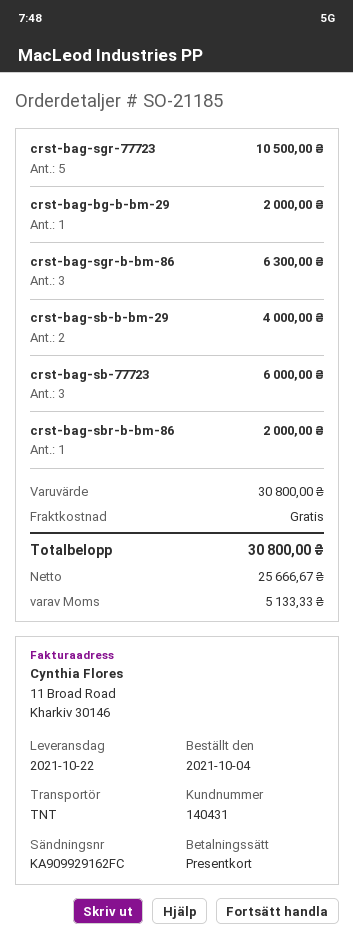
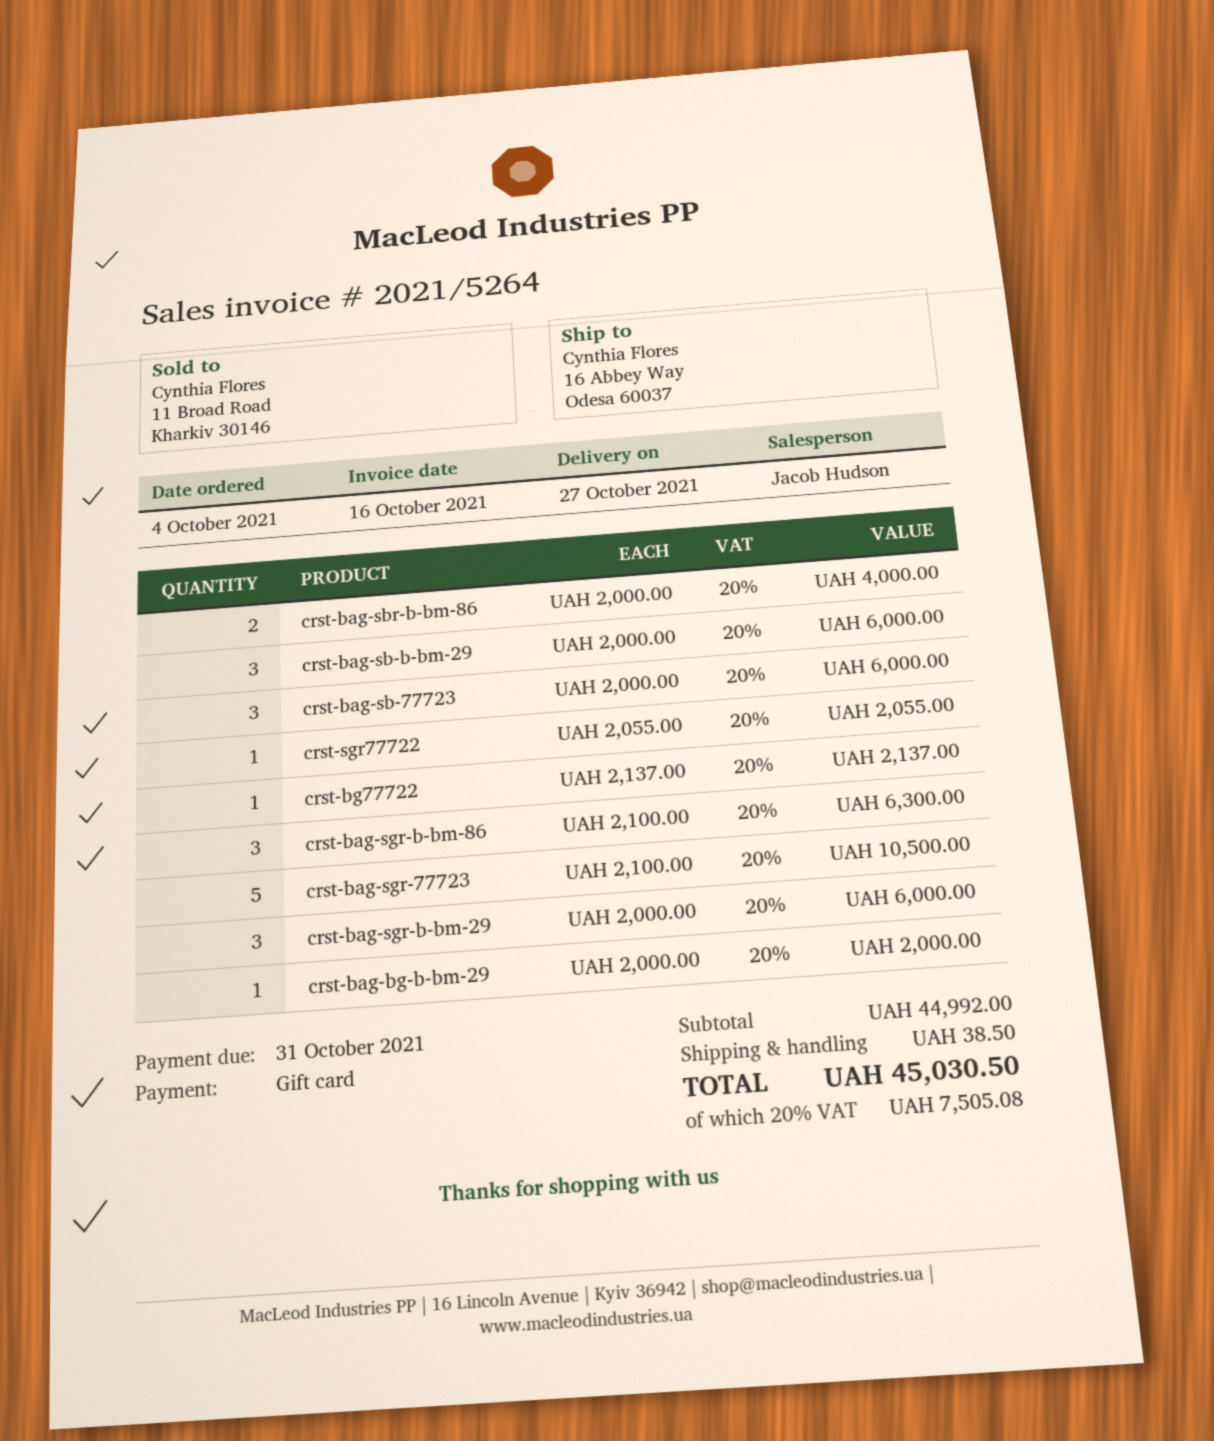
delivery date: 2021-10-22 -> 2021-10-27
crst-bag-sb-b-bm-29: 2 for 4000.00 -> 3 for 6000.00
crst-bag-sbr-b-bm-86: 1 for 2000.00 -> 2 for 4000.00
crst-sgr77722: none -> 1 for 2055.00
crst-bg77722: none -> 1 for 2137.00
crst-bag-sgr-b-bm-29: none -> 3 for 6000.00
subtotal: 30800.00 -> 44992.00
shipping: 0.00 -> 38.50
tax: 5133.33 -> 7505.08
total: 30800.00 -> 45030.50

